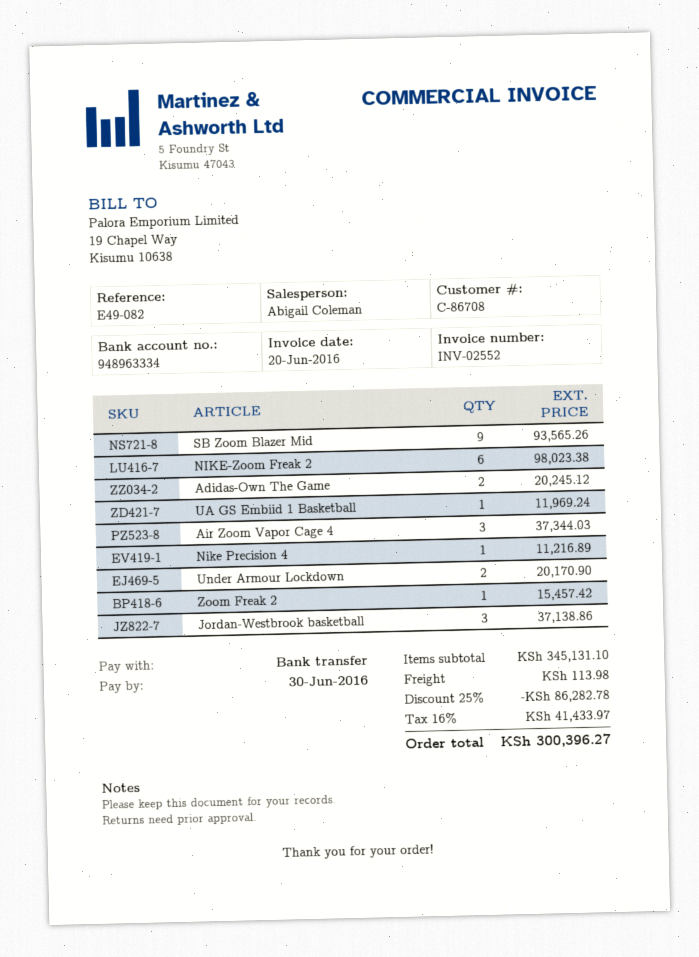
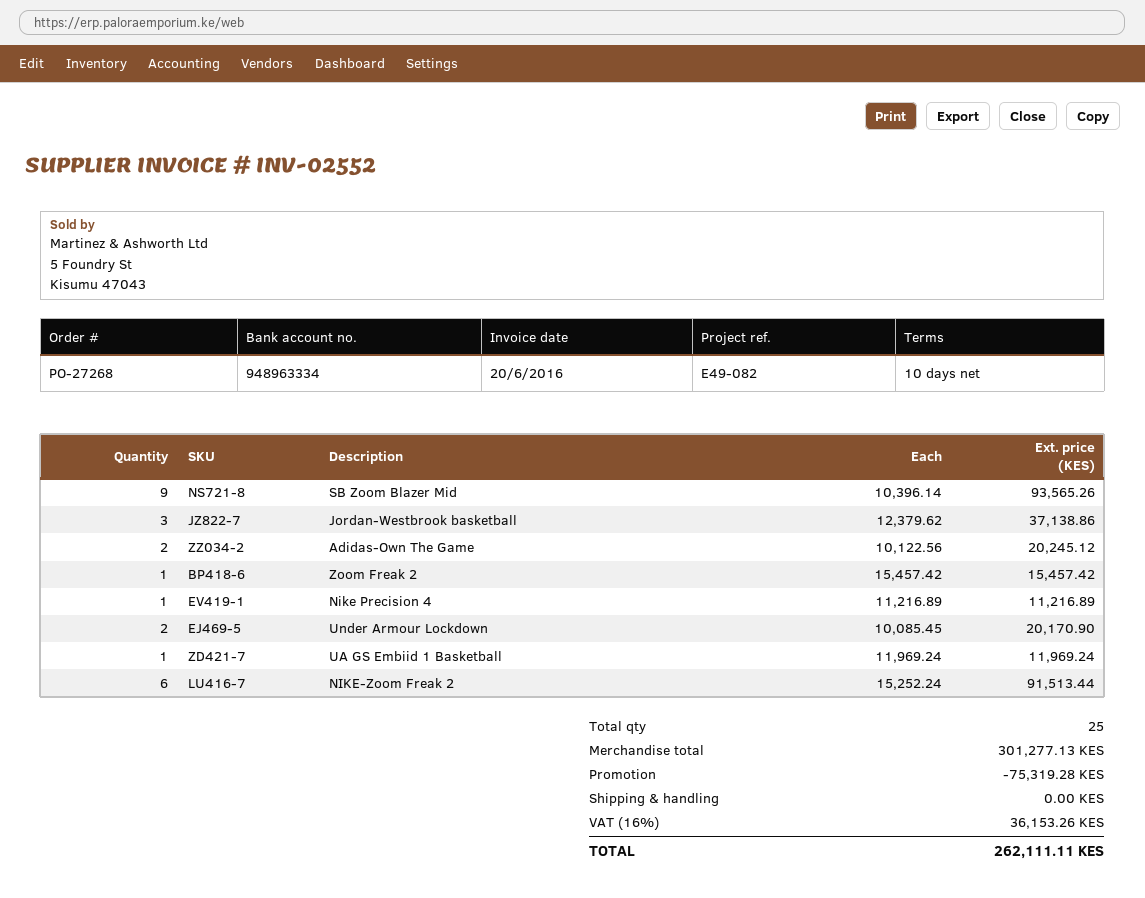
NIKE-Zoom Freak 2: 6 for 98023.38 -> 6 for 91513.44
Air Zoom Vapor Cage 4: 3 for 37344.03 -> none
subtotal: 345131.10 -> 301277.13
discount: 86282.78 -> 75319.28
shipping: 113.98 -> 0.00
tax: 16% = 41433.97 -> 16% = 36153.26
total: 300396.27 -> 262111.11

